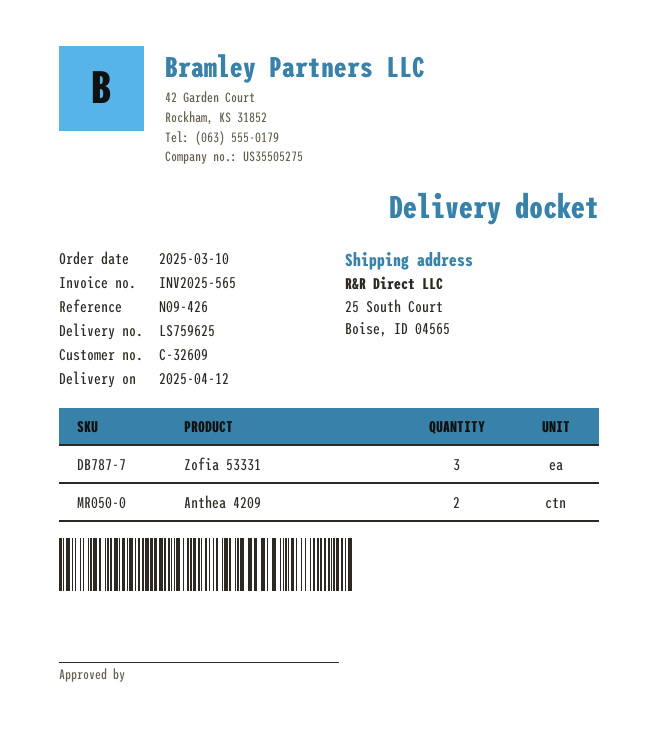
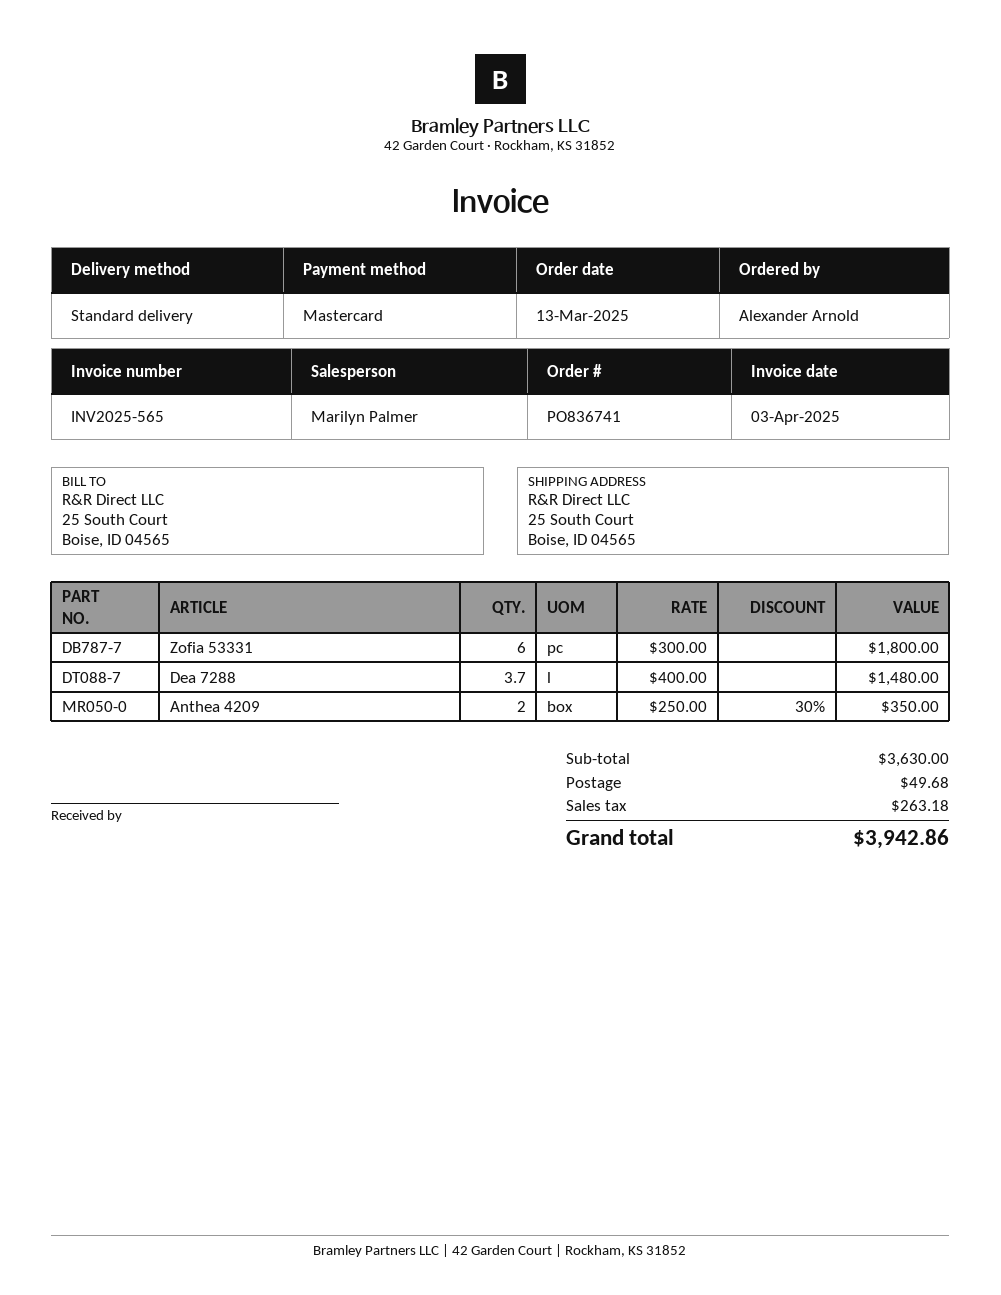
order date: 2025-03-10 -> 2025-03-13
Zofia 53331: 3 -> 6
Dea 7288: none -> 3.7

